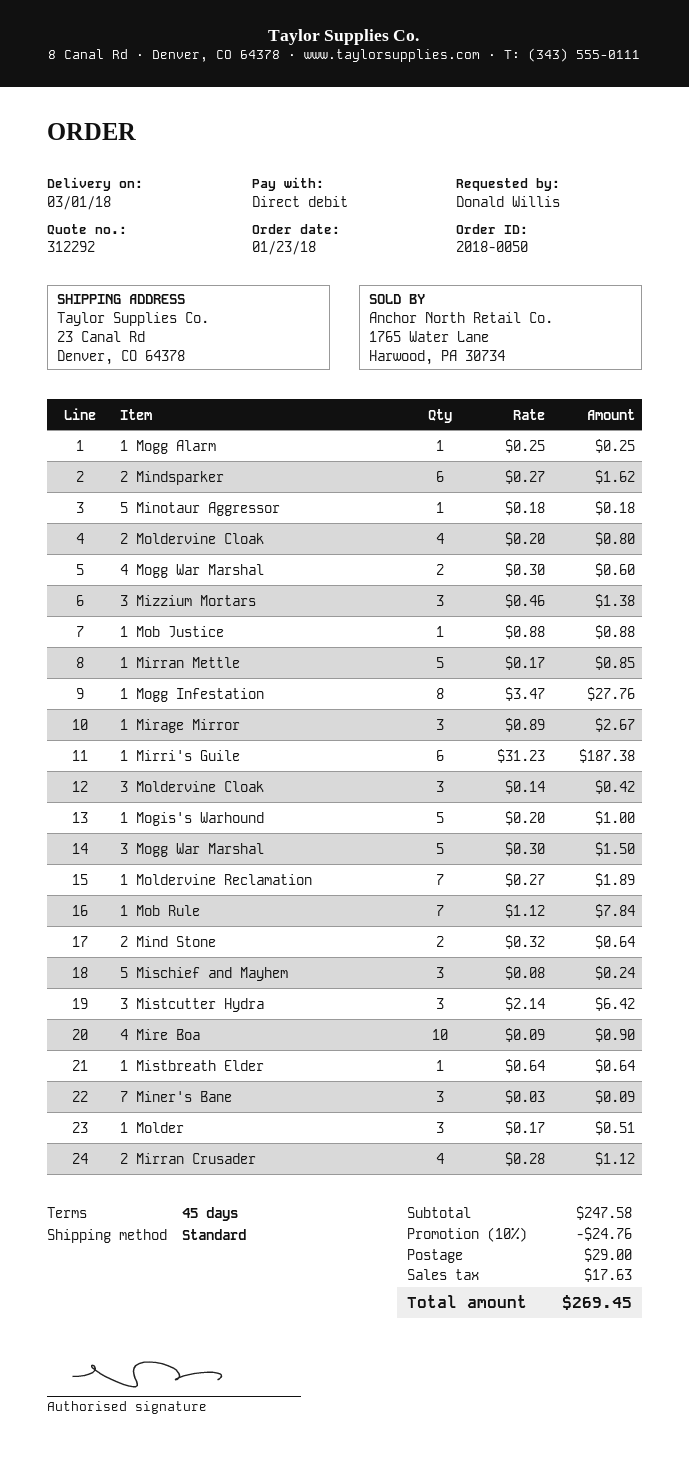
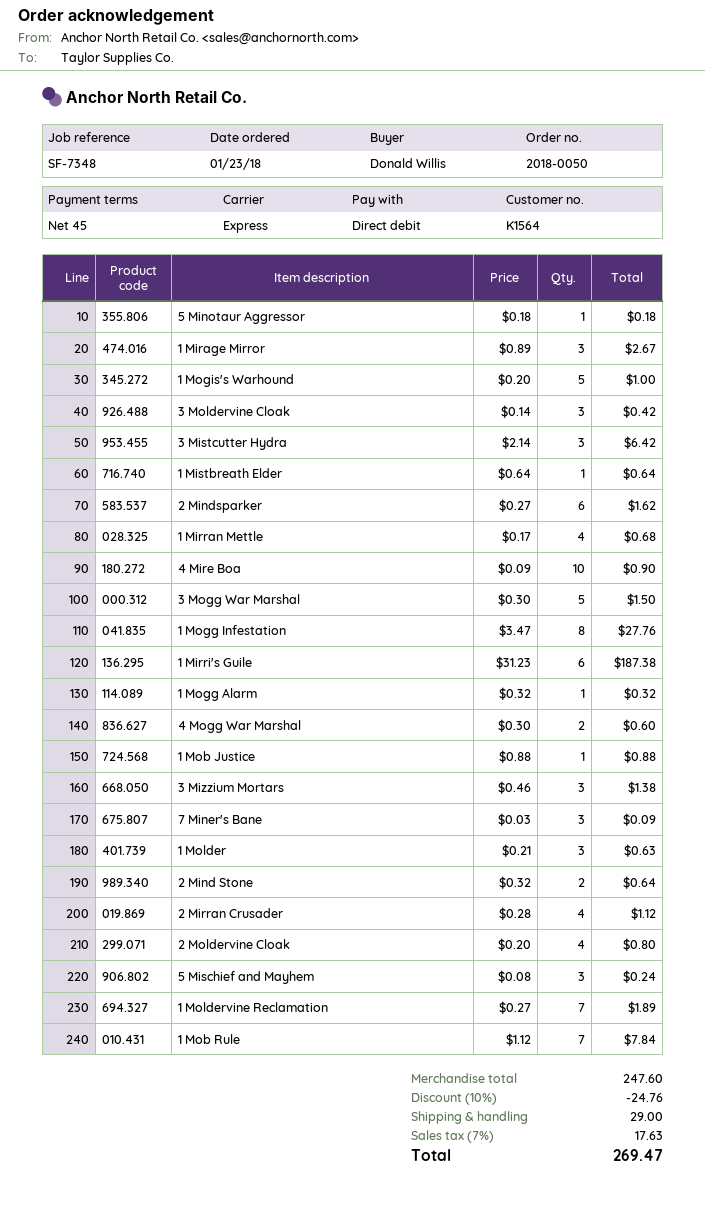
shipping method: standard -> express
1 Mogg Alarm: 1 x 0.25 = 0.25 -> 1 x 0.32 = 0.32
1 Mirran Mettle: 5 x 0.17 = 0.85 -> 4 x 0.17 = 0.68
1 Molder: 3 x 0.17 = 0.51 -> 3 x 0.21 = 0.63
subtotal: 247.58 -> 247.60
total: 269.45 -> 269.47

